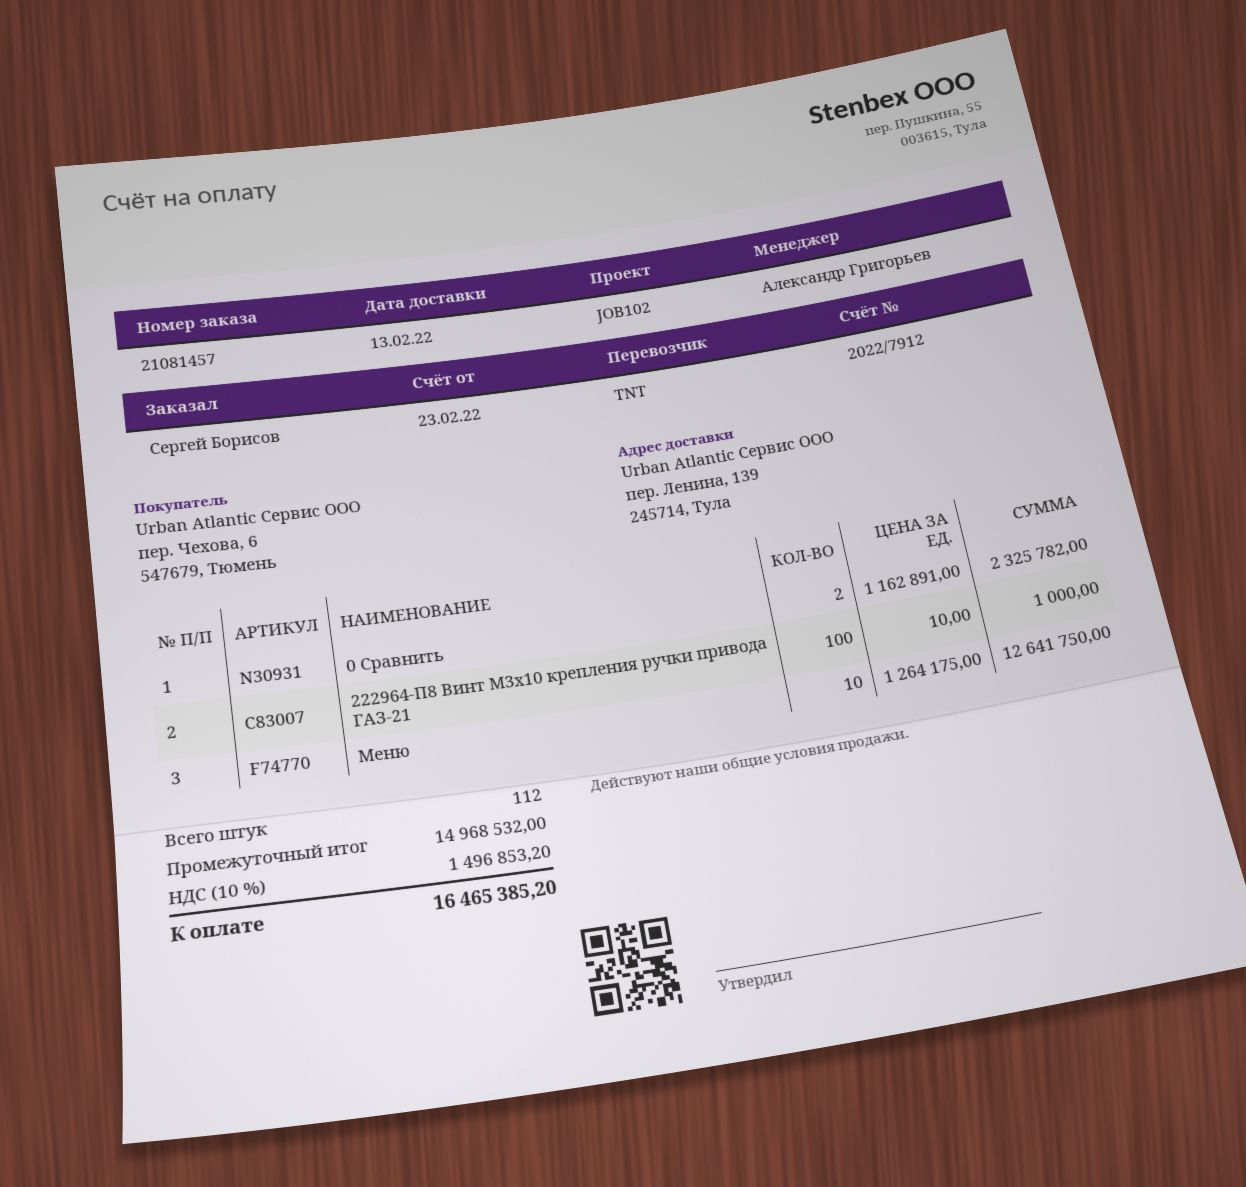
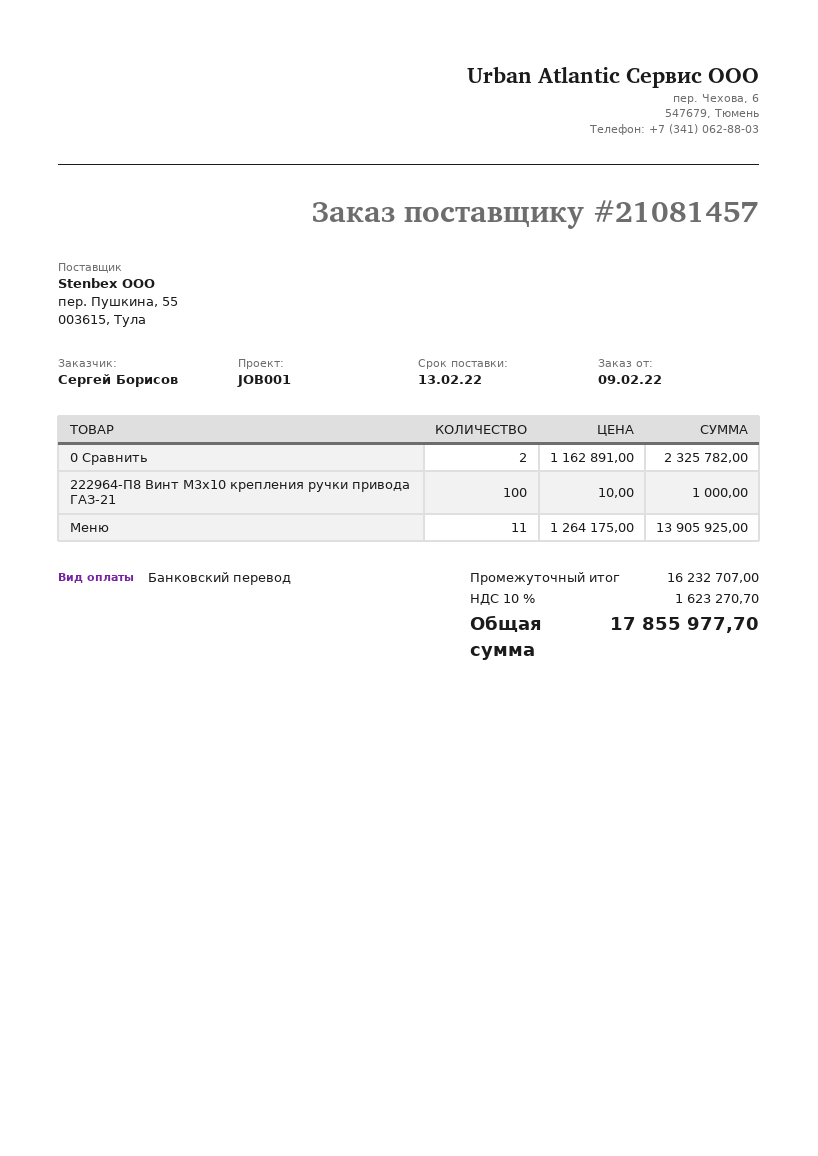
reference: JOB102 -> JOB001
Меню: 10 x 1264175.00 = 12641750.00 -> 11 x 1264175.00 = 13905925.00
subtotal: 14968532.00 -> 16232707.00
tax: 10% = 1496853.20 -> 10% = 1623270.70
total: 16465385.20 -> 17855977.70

